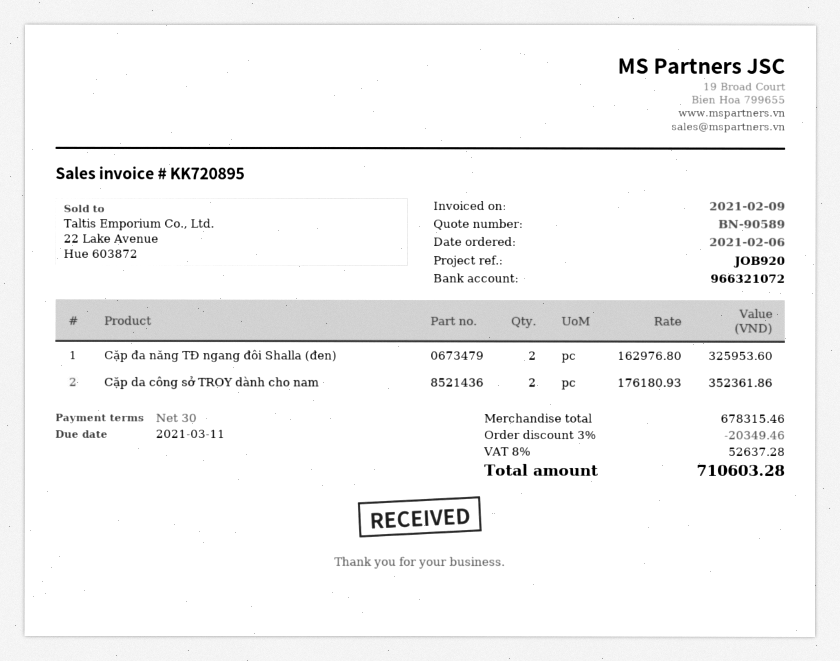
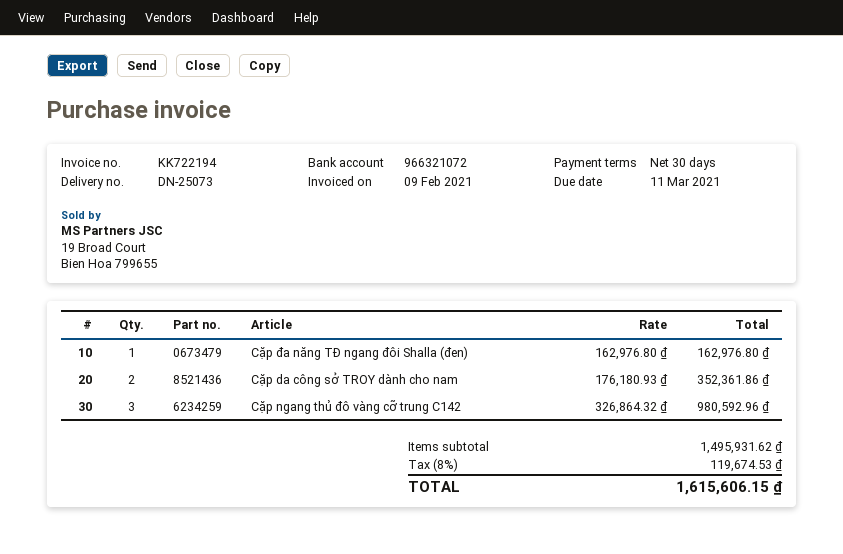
invoice number: KK720895 -> KK722194
Cặp đa năng TĐ ngang đôi Shalla (đen): 2 x 162976.80 = 325953.60 -> 1 x 162976.80 = 162976.80
Cặp ngang thủ đô vàng cỡ trung C142: none -> 3 x 326864.32 = 980592.96
subtotal: 678315.46 -> 1495931.62
discount: 3% = 20349.46 -> none
tax: 8% = 52637.28 -> 8% = 119674.53
total: 710603.28 -> 1615606.15

